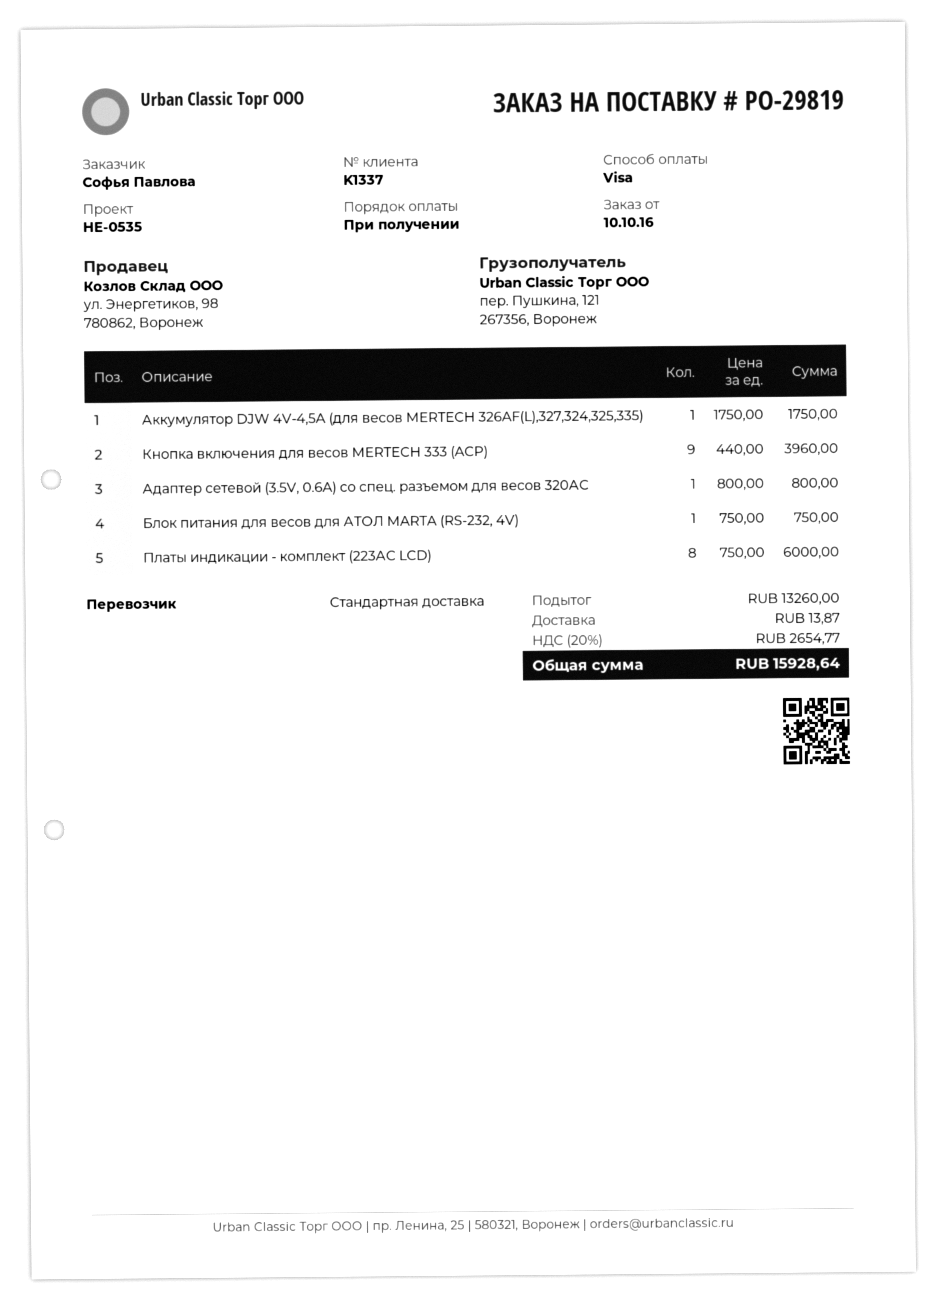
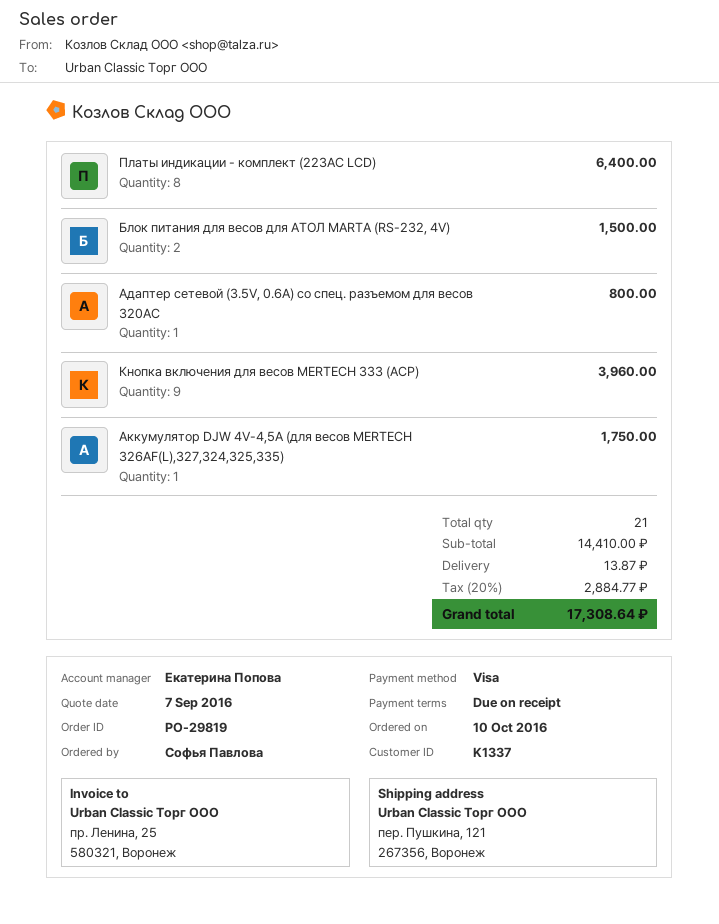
Блок питания для весов для АТОЛ MARTA (RS-232, 4V): 1 for 750.00 -> 2 for 1500.00
Платы индикации - комплект (223АС LCD): 8 for 6000.00 -> 8 for 6400.00
subtotal: 13260.00 -> 14410.00
tax: 20% = 2654.77 -> 20% = 2884.77
total: 15928.64 -> 17308.64

